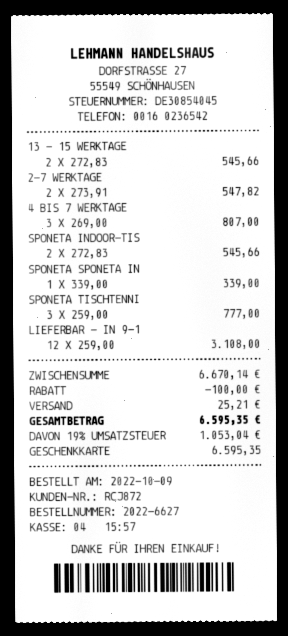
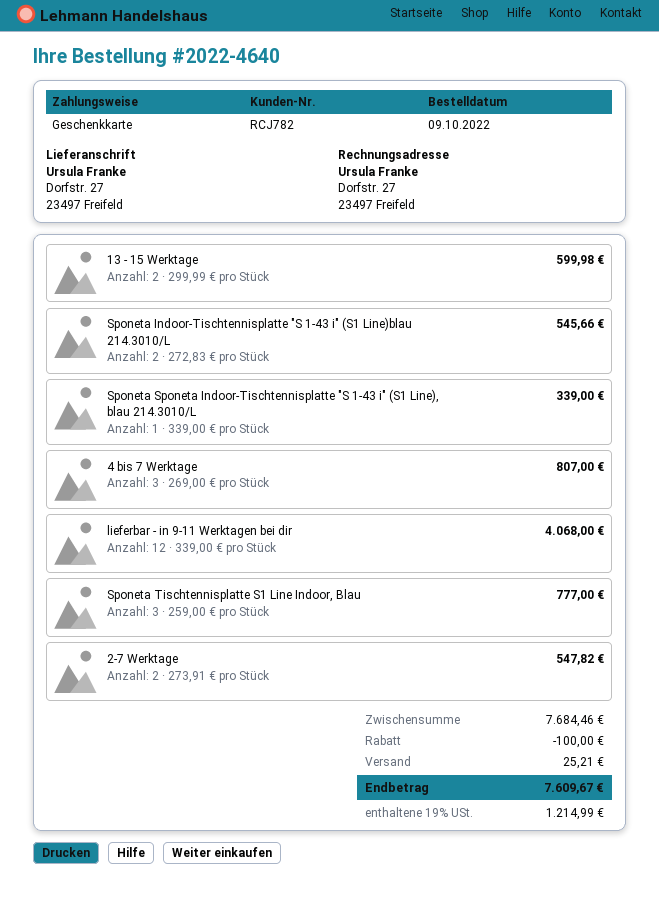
order number: 2022-6627 -> 2022-4640
customer number: RCJ872 -> RCJ782
13 - 15 WERKTAGE: 2 x 272.83 = 545.66 -> 2 x 299.99 = 599.98
LIEFERBAR - IN 9-1: 12 x 259.00 = 3108.00 -> 12 x 339.00 = 4068.00
subtotal: 6670.14 -> 7684.46
tax: 19% = 1053.04 -> 19% = 1214.99
total: 6595.35 -> 7609.67

